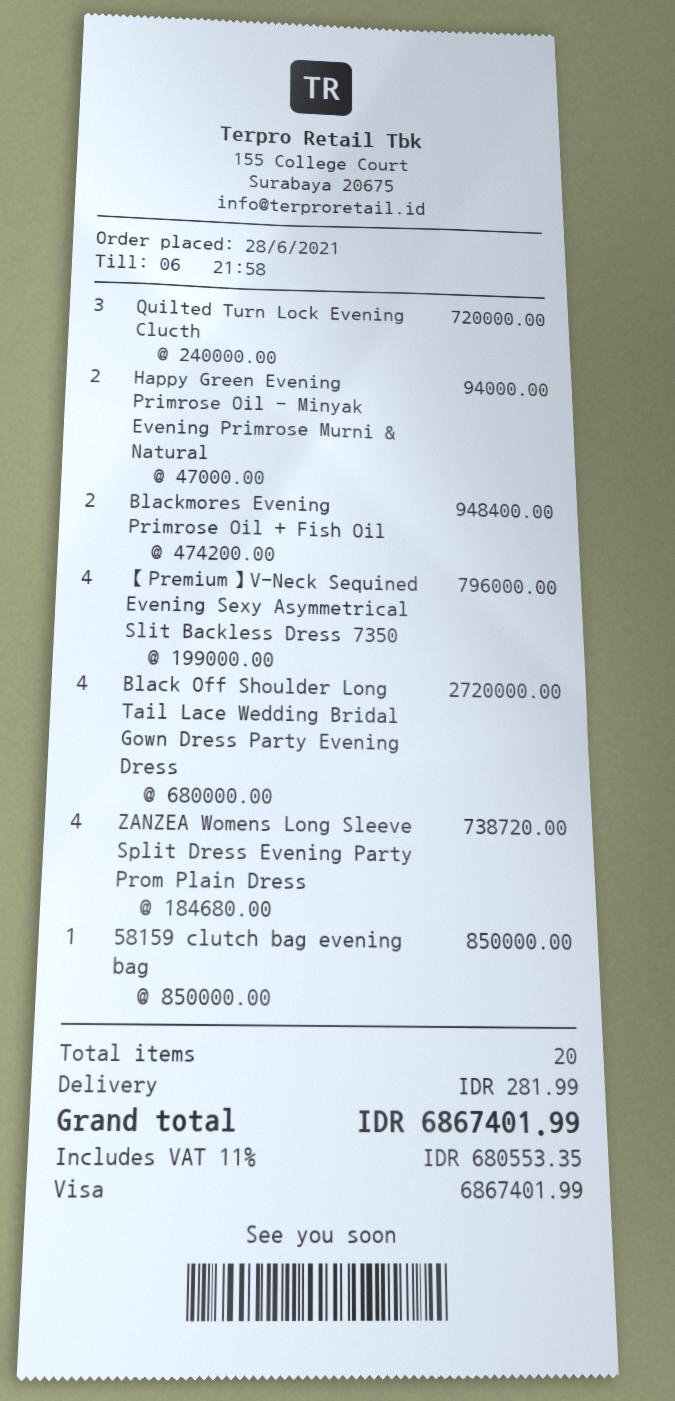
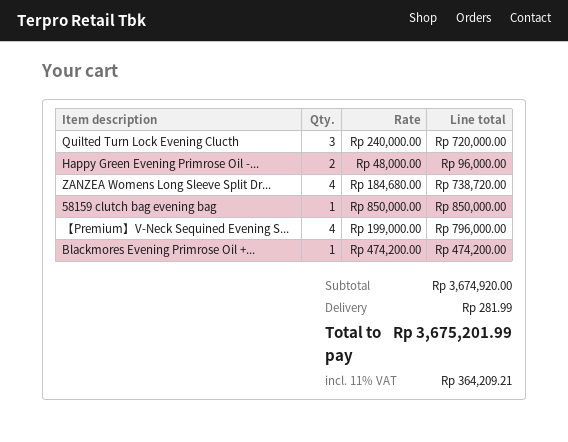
Happy Green Evening Primrose Oil - Minyak Evening Primrose Murni & Natural: 2 x 47000.00 = 94000.00 -> 2 x 48000.00 = 96000.00
Blackmores Evening Primrose Oil + Fish Oil: 2 x 474200.00 = 948400.00 -> 1 x 474200.00 = 474200.00
Black Off Shoulder Long Tail Lace Wedding Bridal Gown Dress Party Evening Dress: 4 x 680000.00 = 2720000.00 -> none
tax: 11% = 680553.35 -> 11% = 364209.21
total: 6867401.99 -> 3675201.99

